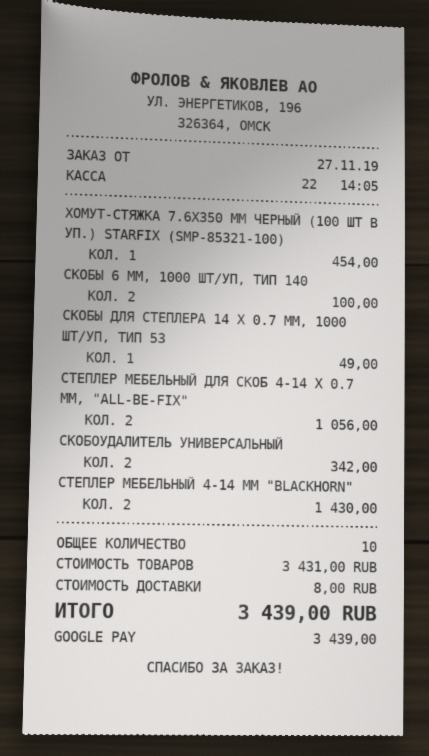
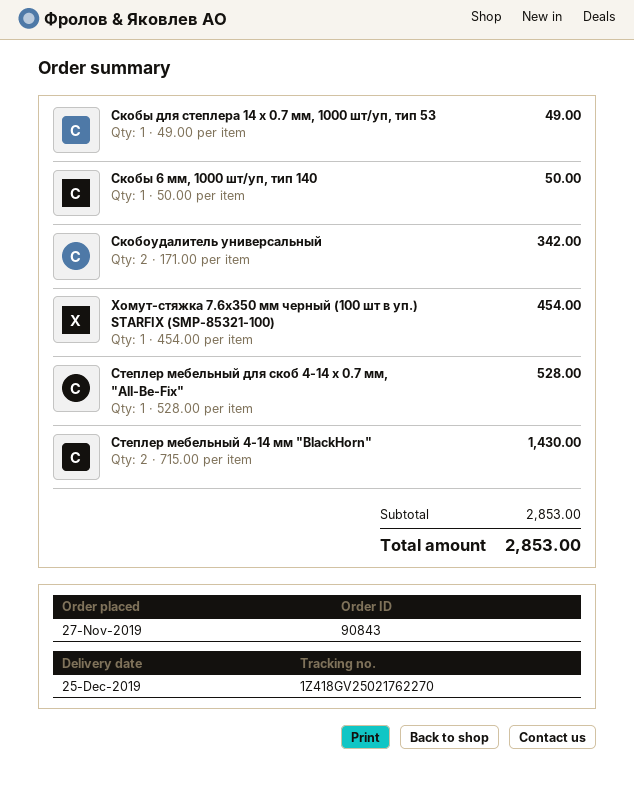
СКОБЫ 6 ММ, 1000 ШТ/УП, ТИП 140: 2 for 100.00 -> 1 for 50.00
СТЕПЛЕР МЕБЕЛЬНЫЙ ДЛЯ СКОБ 4-14 Х 0.7 ММ, "ALL-BE-FIX": 2 for 1056.00 -> 1 for 528.00
subtotal: 3431.00 -> 2853.00
shipping: 8.00 -> none
total: 3439.00 -> 2853.00

